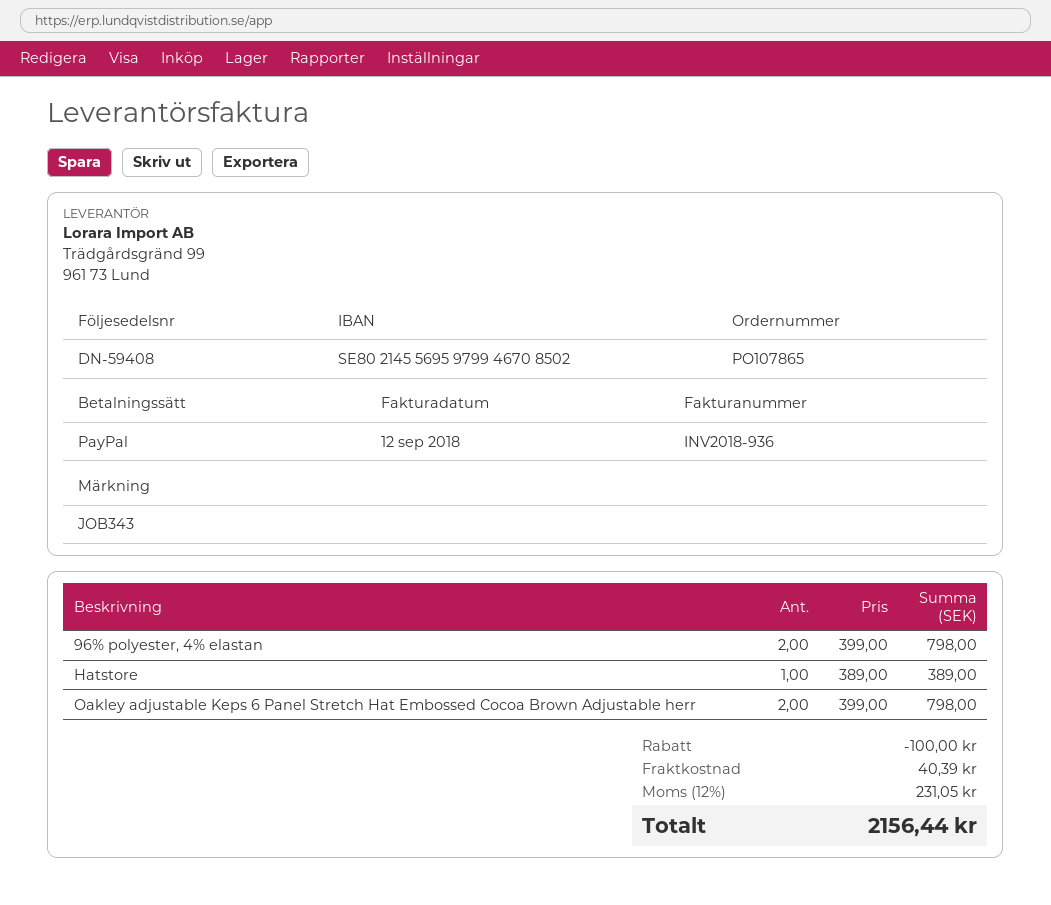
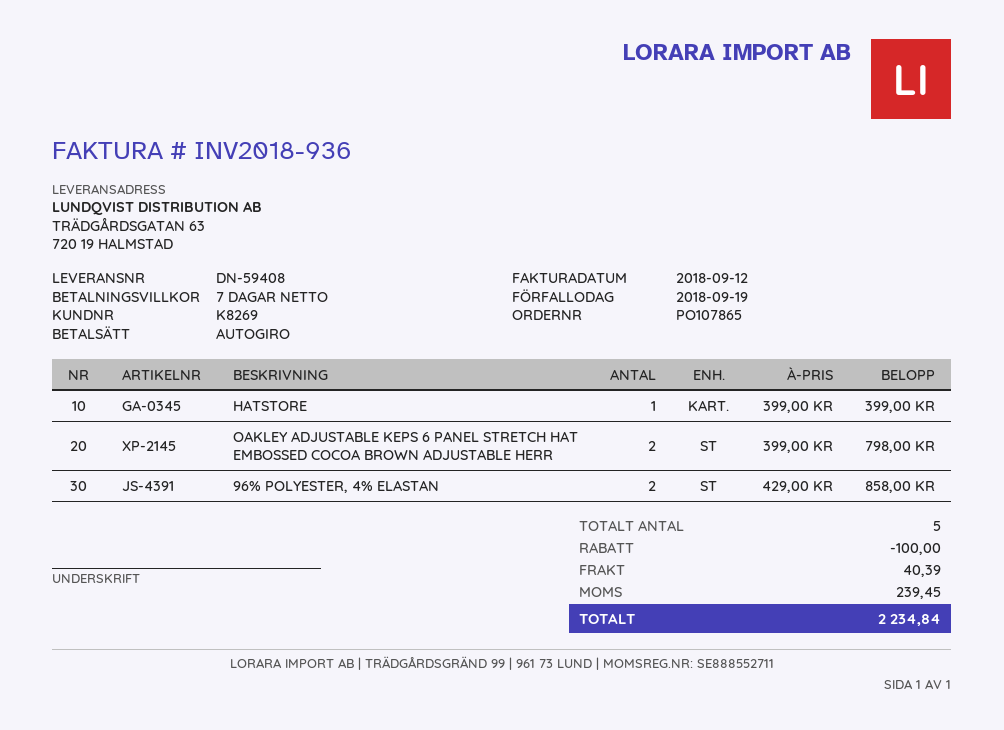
payment method: PayPal -> direct debit
96% polyester, 4% elastan: 2 x 399.00 = 798.00 -> 2 x 429.00 = 858.00
Hatstore: 1 x 389.00 = 389.00 -> 1 x 399.00 = 399.00
tax: 231.05 -> 239.45
total: 2156.44 -> 2234.84

